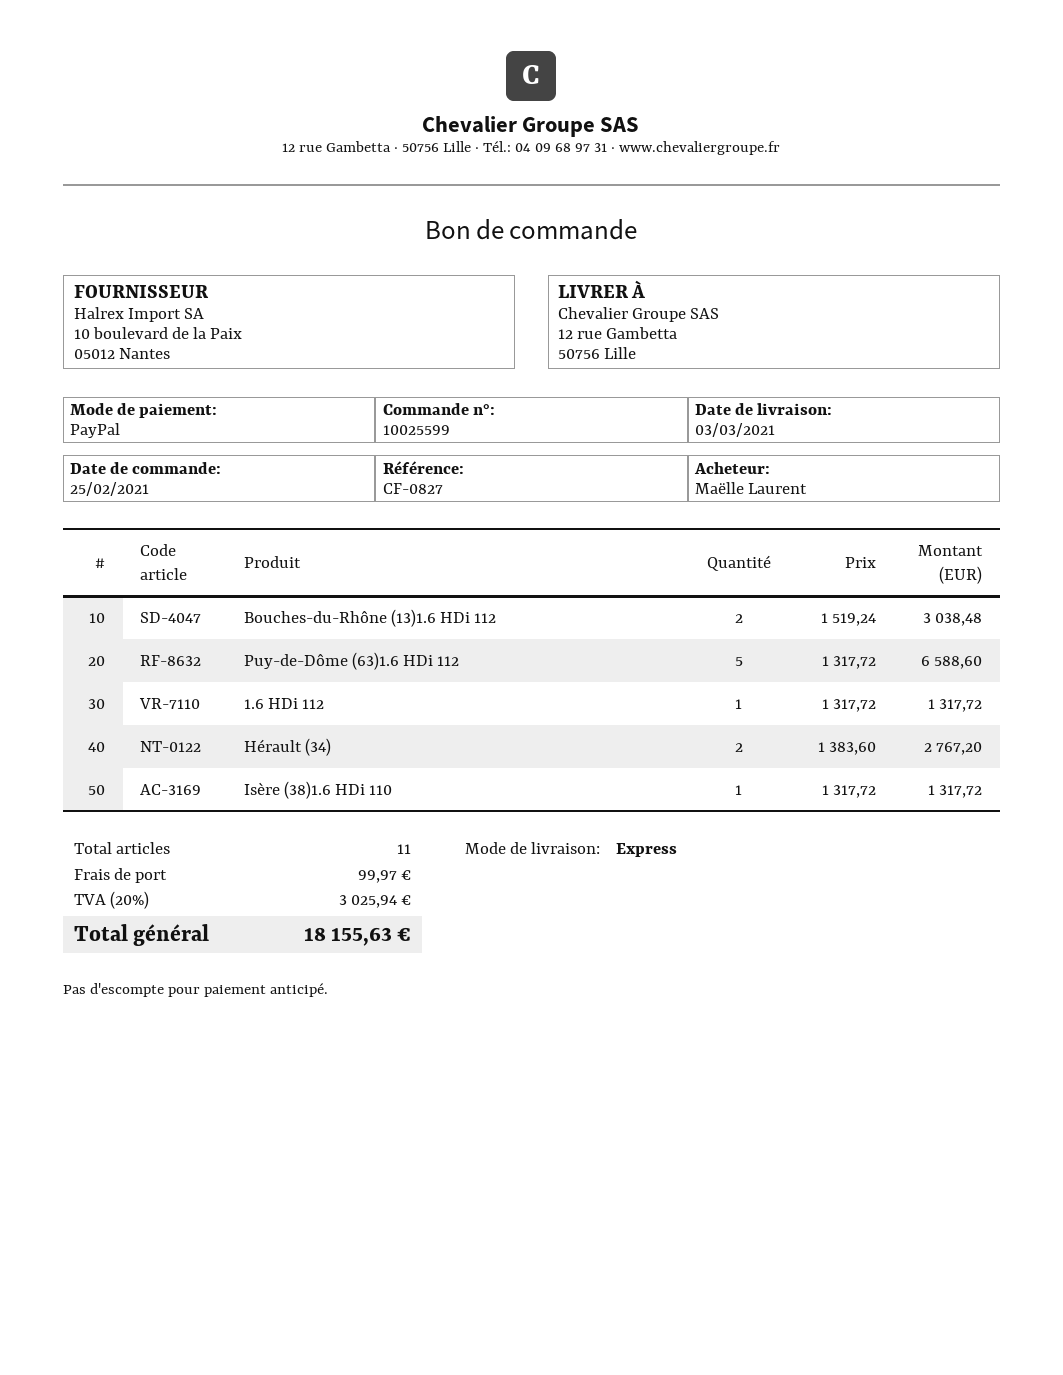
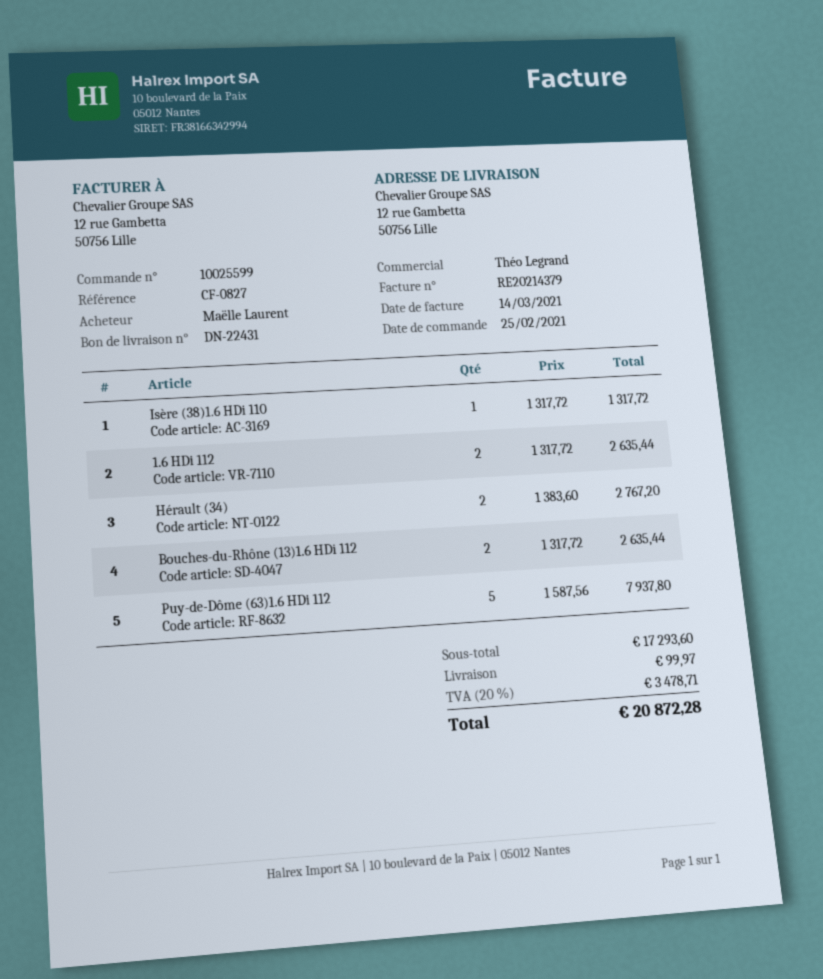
Bouches-du-Rhône (13)1.6 HDi 112: 2 x 1519.24 = 3038.48 -> 2 x 1317.72 = 2635.44
Puy-de-Dôme (63)1.6 HDi 112: 5 x 1317.72 = 6588.60 -> 5 x 1587.56 = 7937.80
1.6 HDi 112: 1 x 1317.72 = 1317.72 -> 2 x 1317.72 = 2635.44
tax: 20% = 3025.94 -> 20% = 3478.71
total: 18155.63 -> 20872.28

